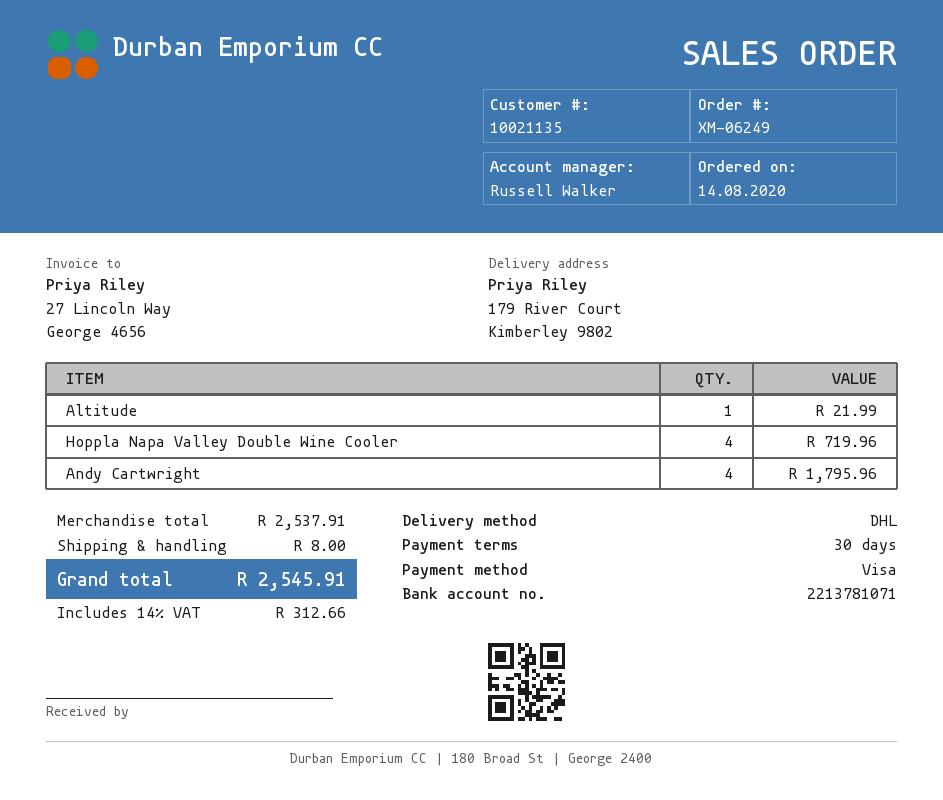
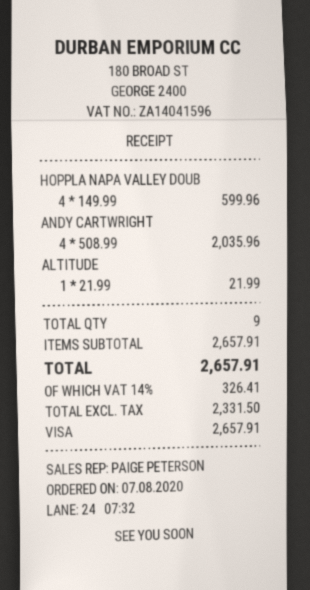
order date: 2020-08-14 -> 2020-08-07
sales rep: Russell Walker -> PAIGE PETERSON
Hoppla Napa Valley Double Wine Cooler: 4 for 719.96 -> 4 for 599.96
Andy Cartwright: 4 for 1795.96 -> 4 for 2035.96
subtotal: 2537.91 -> 2657.91
shipping: 8.00 -> none
tax: 14% = 312.66 -> 14% = 326.41
total: 2545.91 -> 2657.91

